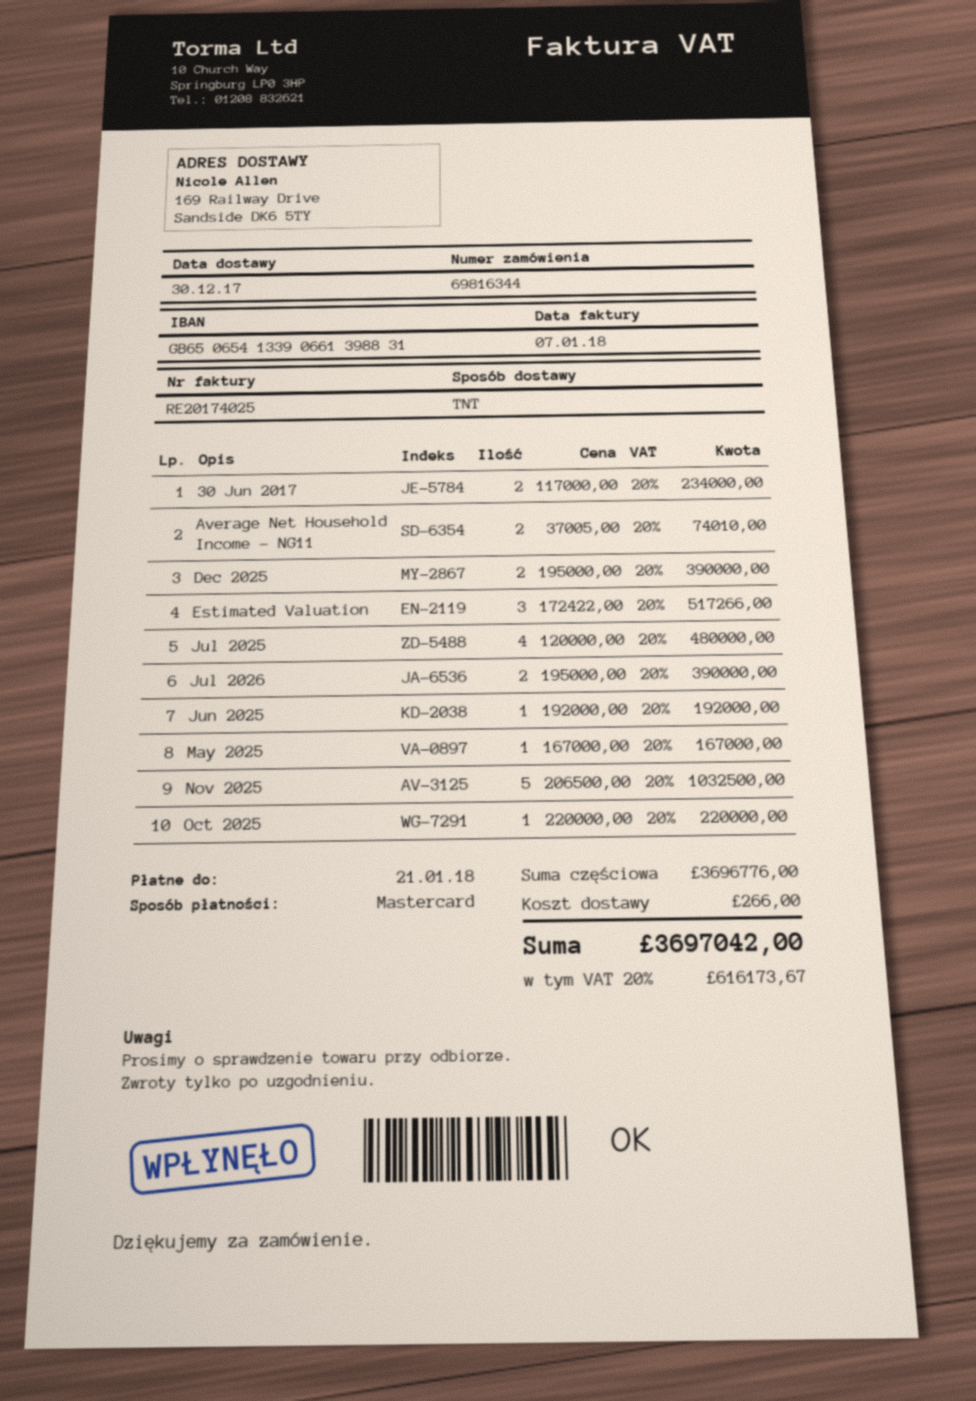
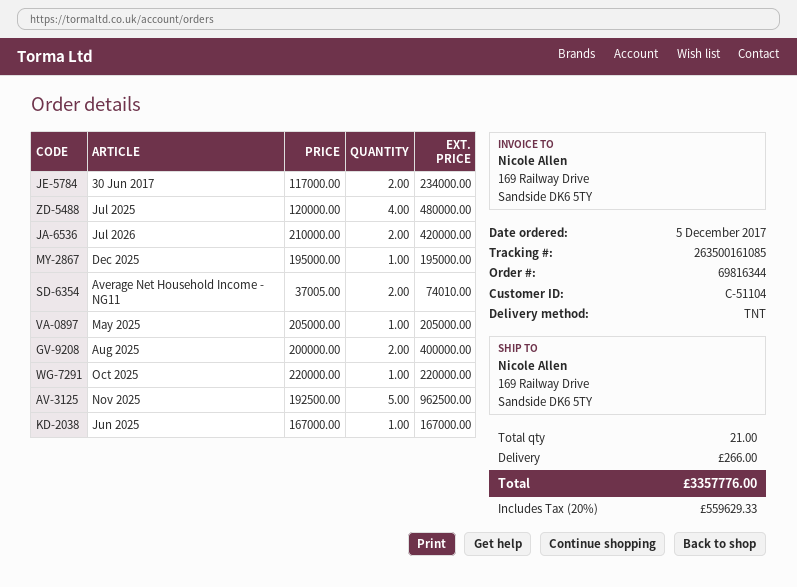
Dec 2025: 2 x 195000.00 = 390000.00 -> 1 x 195000.00 = 195000.00
Estimated Valuation: 3 x 172422.00 = 517266.00 -> none
Jul 2026: 2 x 195000.00 = 390000.00 -> 2 x 210000.00 = 420000.00
Jun 2025: 1 x 192000.00 = 192000.00 -> 1 x 167000.00 = 167000.00
May 2025: 1 x 167000.00 = 167000.00 -> 1 x 205000.00 = 205000.00
Nov 2025: 5 x 206500.00 = 1032500.00 -> 5 x 192500.00 = 962500.00
Aug 2025: none -> 2 x 200000.00 = 400000.00
tax: 20% = 616173.67 -> 20% = 559629.33
total: 3697042.00 -> 3357776.00

